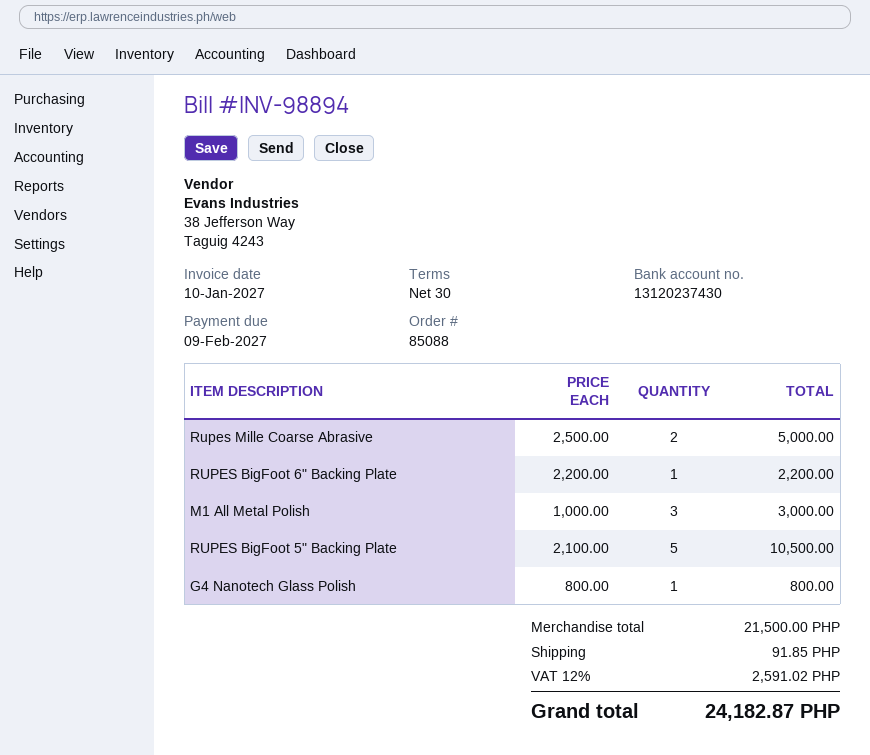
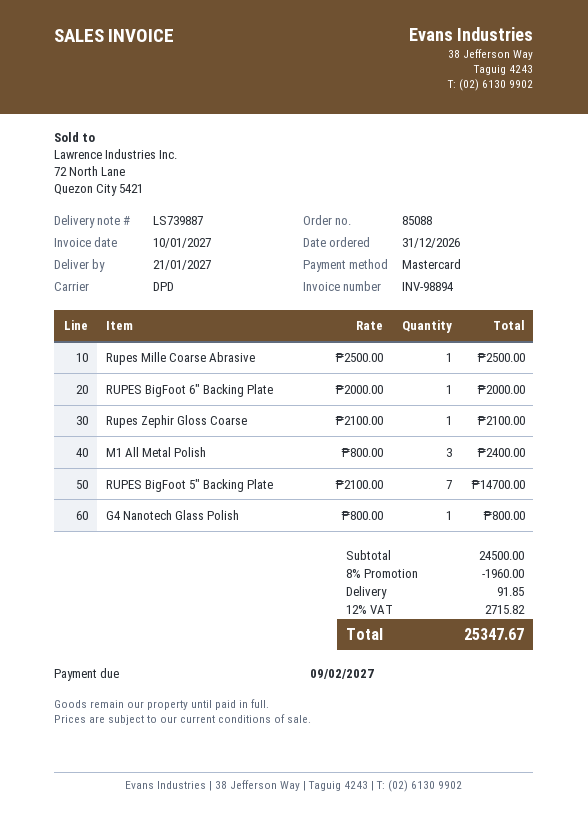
Rupes Mille Coarse Abrasive: 2 x 2500.00 = 5000.00 -> 1 x 2500.00 = 2500.00
RUPES BigFoot 6" Backing Plate: 1 x 2200.00 = 2200.00 -> 1 x 2000.00 = 2000.00
M1 All Metal Polish: 3 x 1000.00 = 3000.00 -> 3 x 800.00 = 2400.00
RUPES BigFoot 5" Backing Plate: 5 x 2100.00 = 10500.00 -> 7 x 2100.00 = 14700.00
Rupes Zephir Gloss Coarse: none -> 1 x 2100.00 = 2100.00
subtotal: 21500.00 -> 24500.00
discount: none -> 8% = 1960.00
tax: 12% = 2591.02 -> 12% = 2715.82
total: 24182.87 -> 25347.67

